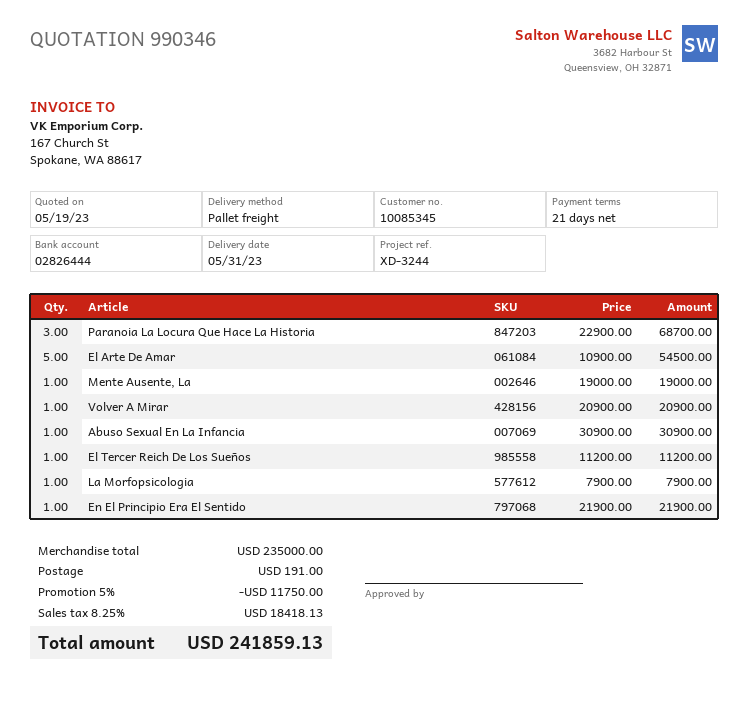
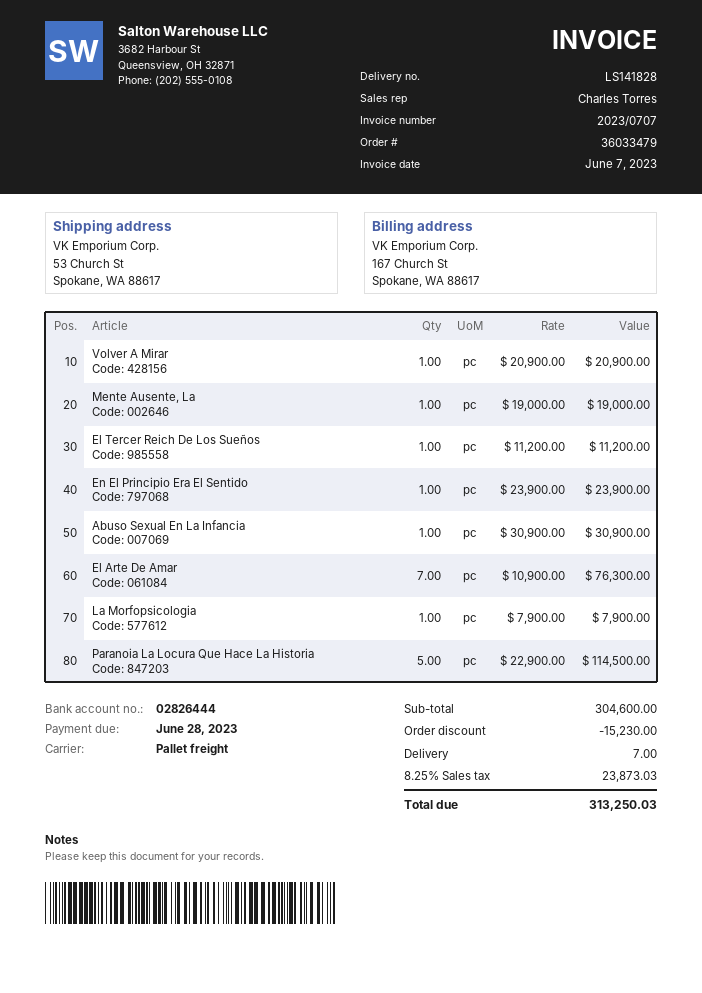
Paranoia La Locura Que Hace La Historia: 3 x 22900.00 = 68700.00 -> 5 x 22900.00 = 114500.00
El Arte De Amar: 5 x 10900.00 = 54500.00 -> 7 x 10900.00 = 76300.00
En El Principio Era El Sentido: 1 x 21900.00 = 21900.00 -> 1 x 23900.00 = 23900.00
subtotal: 235000.00 -> 304600.00
discount: 11750.00 -> 15230.00
shipping: 191.00 -> 7.00
tax: 8.25% = 18418.13 -> 8.25% = 23873.03
total: 241859.13 -> 313250.03

